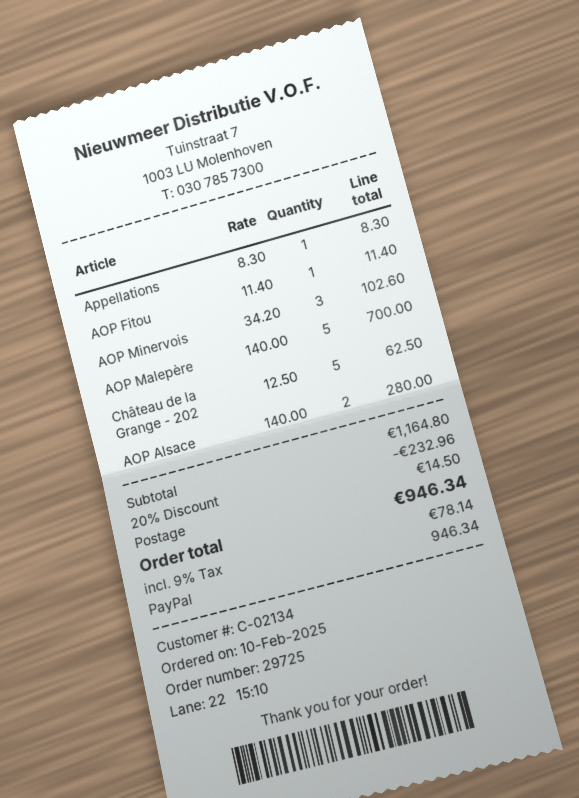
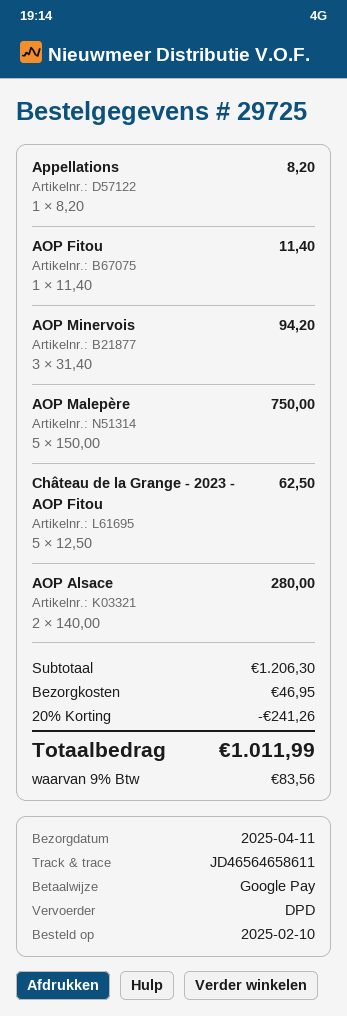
payment method: PayPal -> Google Pay
Appellations: 1 x 8.30 = 8.30 -> 1 x 8.20 = 8.20
AOP Minervois: 3 x 34.20 = 102.60 -> 3 x 31.40 = 94.20
AOP Malepère: 5 x 140.00 = 700.00 -> 5 x 150.00 = 750.00
subtotal: 1164.80 -> 1206.30
discount: 20% = 232.96 -> 20% = 241.26
shipping: 14.50 -> 46.95
tax: 9% = 78.14 -> 9% = 83.56
total: 946.34 -> 1011.99

